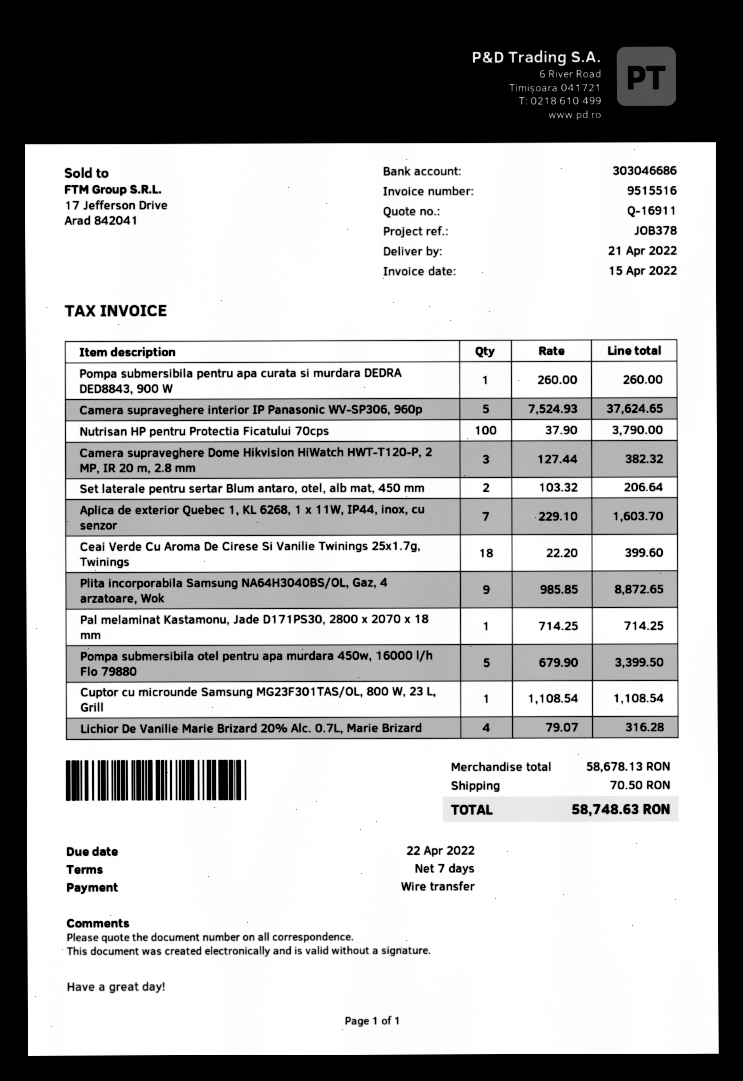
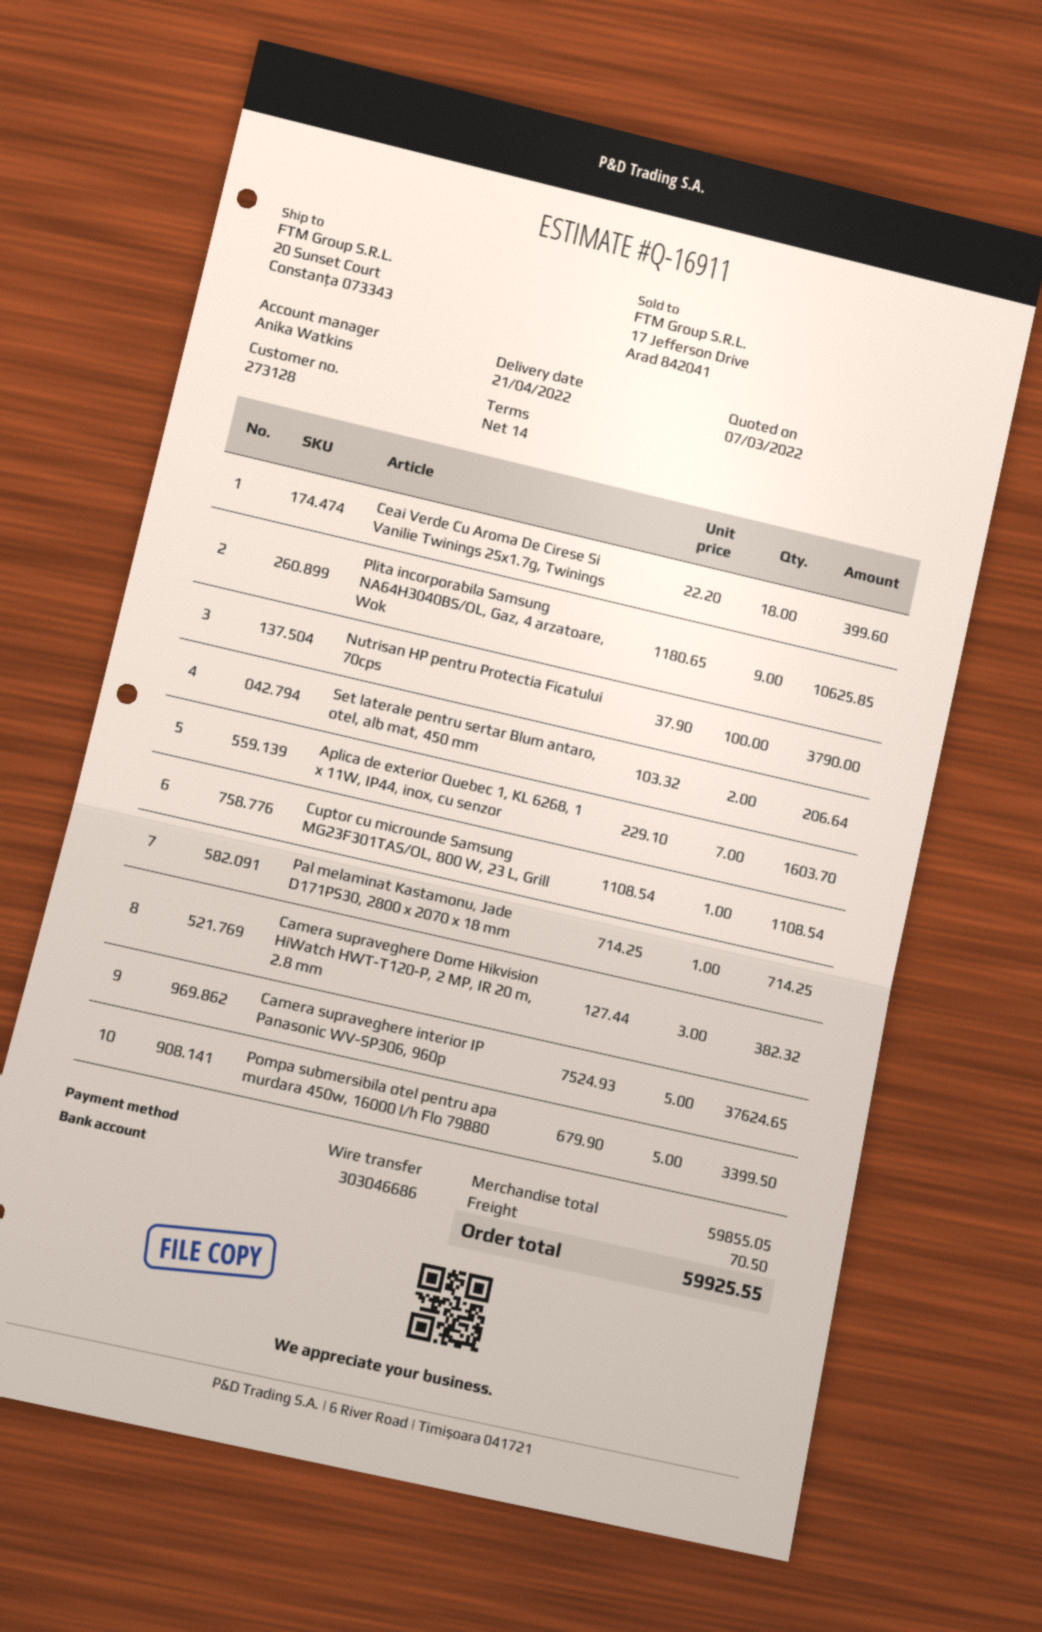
payment terms: 7 days -> 14 days
Pompa submersibila pentru apa curata si murdara DEDRA DED8843, 900 W: 1 x 260.00 = 260.00 -> none
Plita incorporabila Samsung NA64H3040BS/OL, Gaz, 4 arzatoare, Wok: 9 x 985.85 = 8872.65 -> 9 x 1180.65 = 10625.85
Lichior De Vanilie Marie Brizard 20% Alc. 0.7L, Marie Brizard: 4 x 79.07 = 316.28 -> none
subtotal: 58678.13 -> 59855.05
total: 58748.63 -> 59925.55

